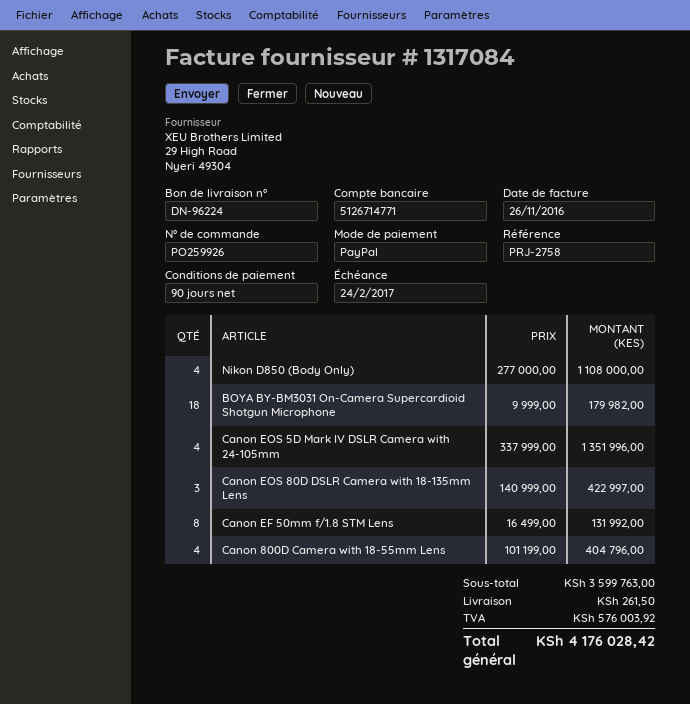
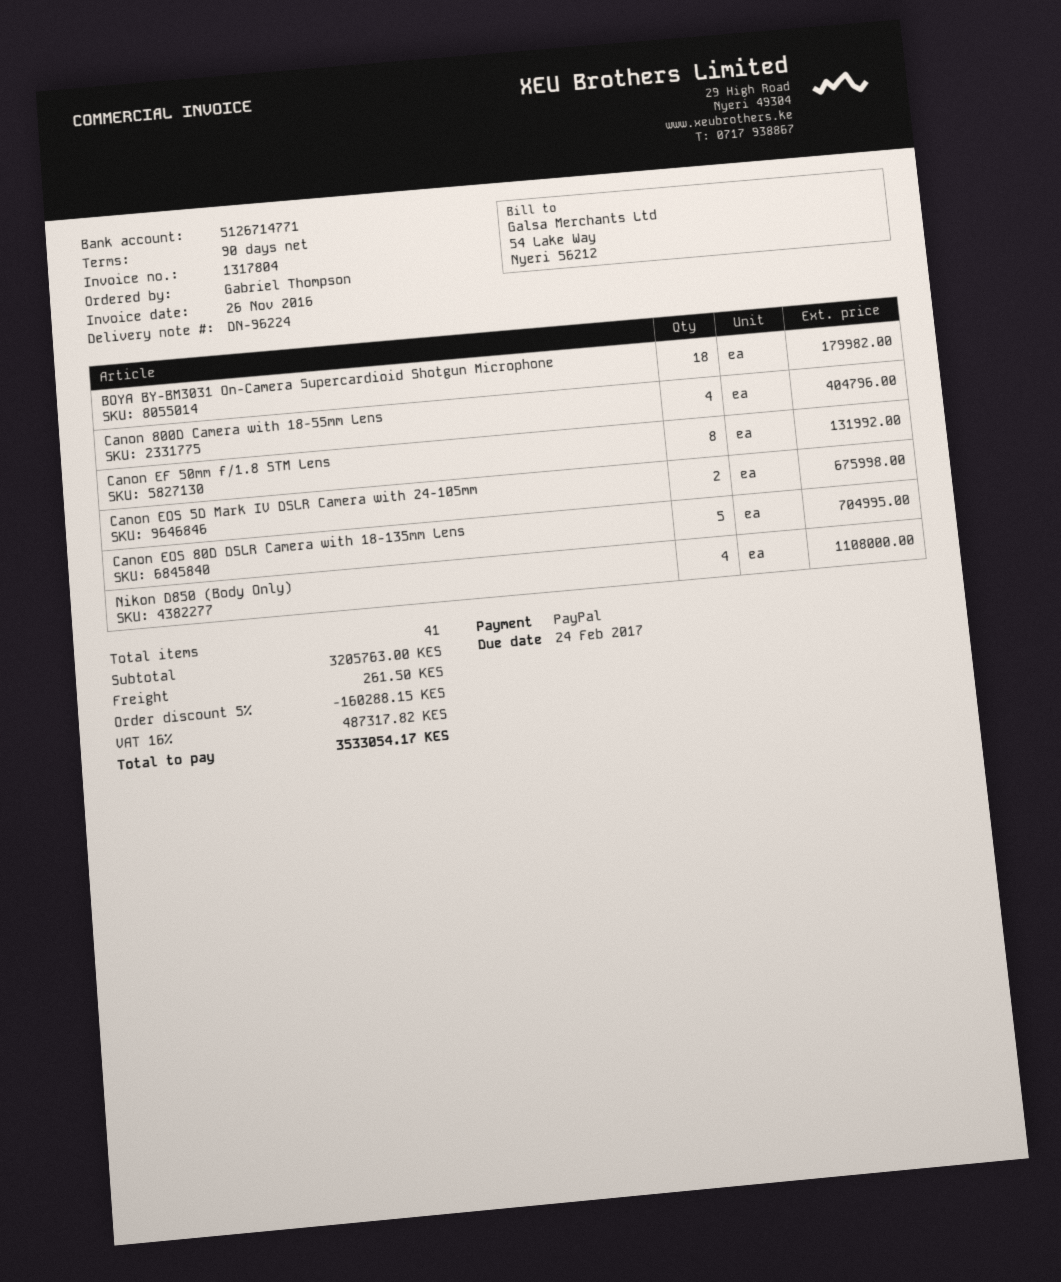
invoice number: 1317084 -> 1317804
Canon EOS 5D Mark IV DSLR Camera with 24-105mm: 4 for 1351996.00 -> 2 for 675998.00
Canon EOS 80D DSLR Camera with 18-135mm Lens: 3 for 422997.00 -> 5 for 704995.00
subtotal: 3599763.00 -> 3205763.00
discount: none -> 5% = 160288.15
tax: 576003.92 -> 487317.82
total: 4176028.42 -> 3533054.17

